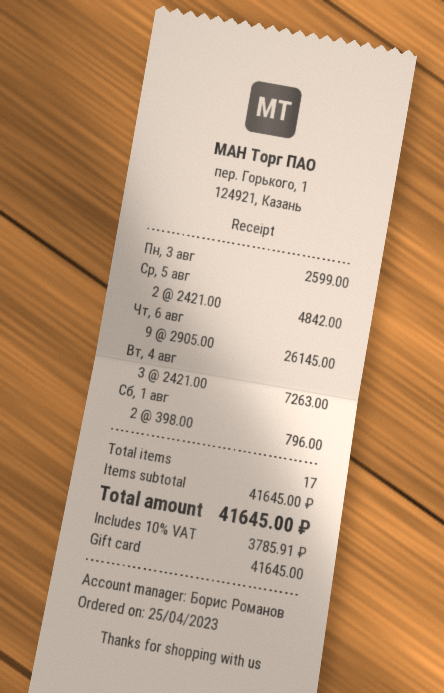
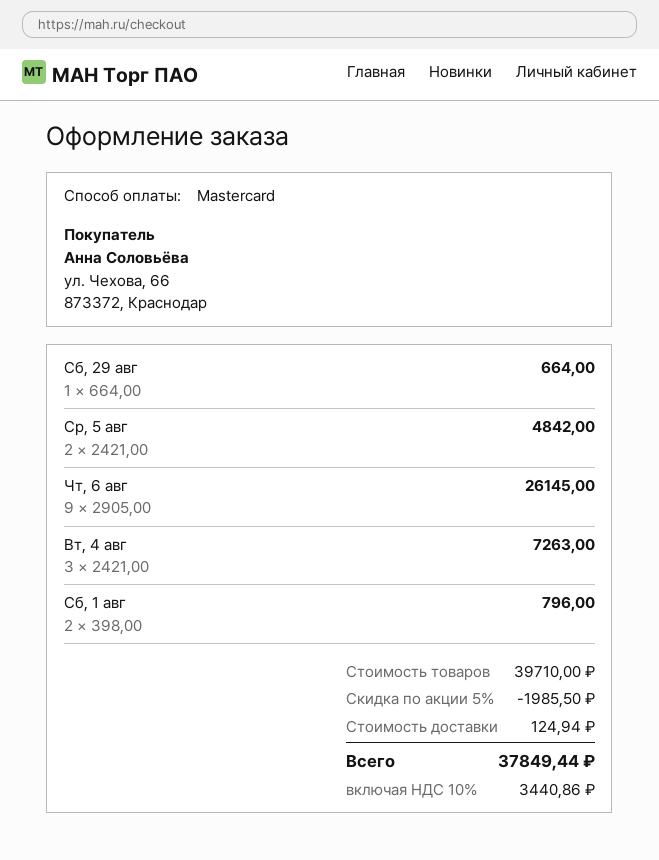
payment method: gift card -> Mastercard
Пн, 3 авг: 1 x 2599.00 = 2599.00 -> none
Сб, 29 авг: none -> 1 x 664.00 = 664.00
subtotal: 41645.00 -> 39710.00
discount: none -> 5% = 1985.50
shipping: none -> 124.94
tax: 10% = 3785.91 -> 10% = 3440.86
total: 41645.00 -> 37849.44

